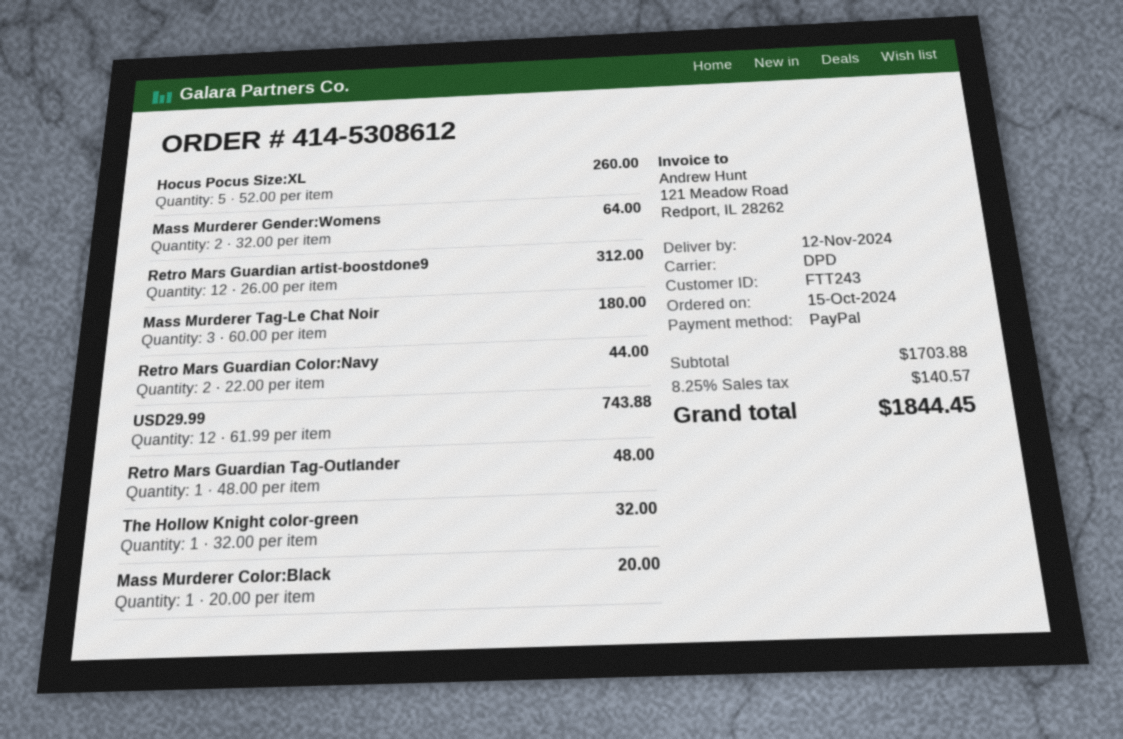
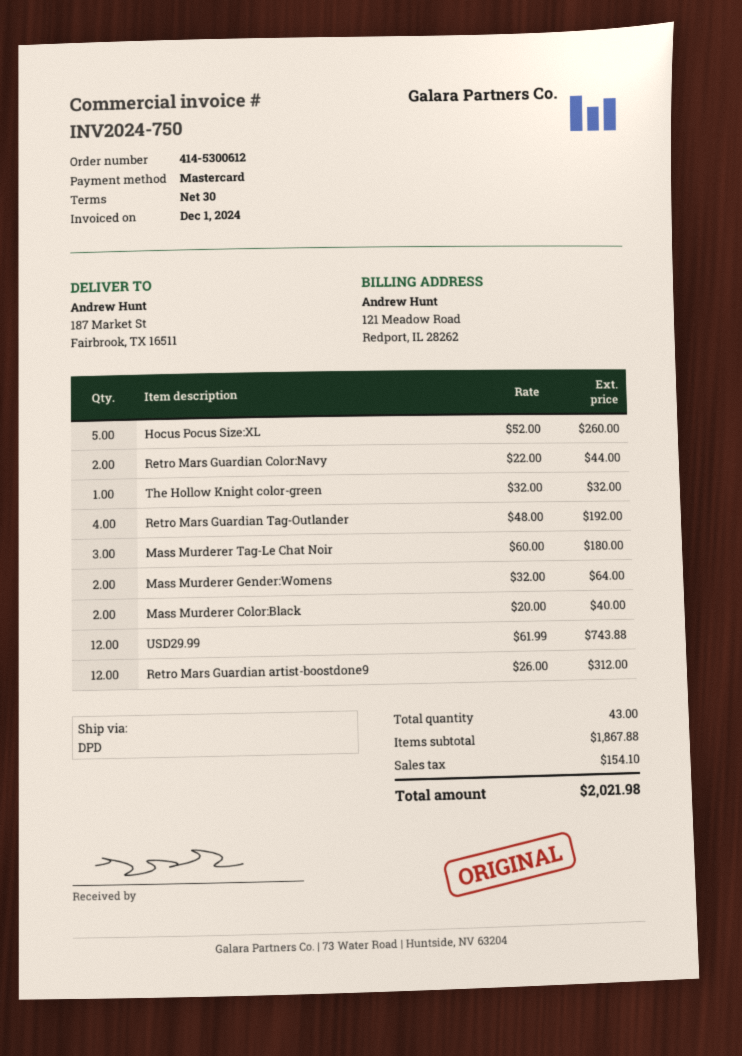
order number: 414-5308612 -> 414-5300612
payment method: PayPal -> Mastercard
Retro Mars Guardian Tag-Outlander: 1 x 48.00 = 48.00 -> 4 x 48.00 = 192.00
Mass Murderer Color:Black: 1 x 20.00 = 20.00 -> 2 x 20.00 = 40.00
subtotal: 1703.88 -> 1867.88
tax: 140.57 -> 154.10
total: 1844.45 -> 2021.98

